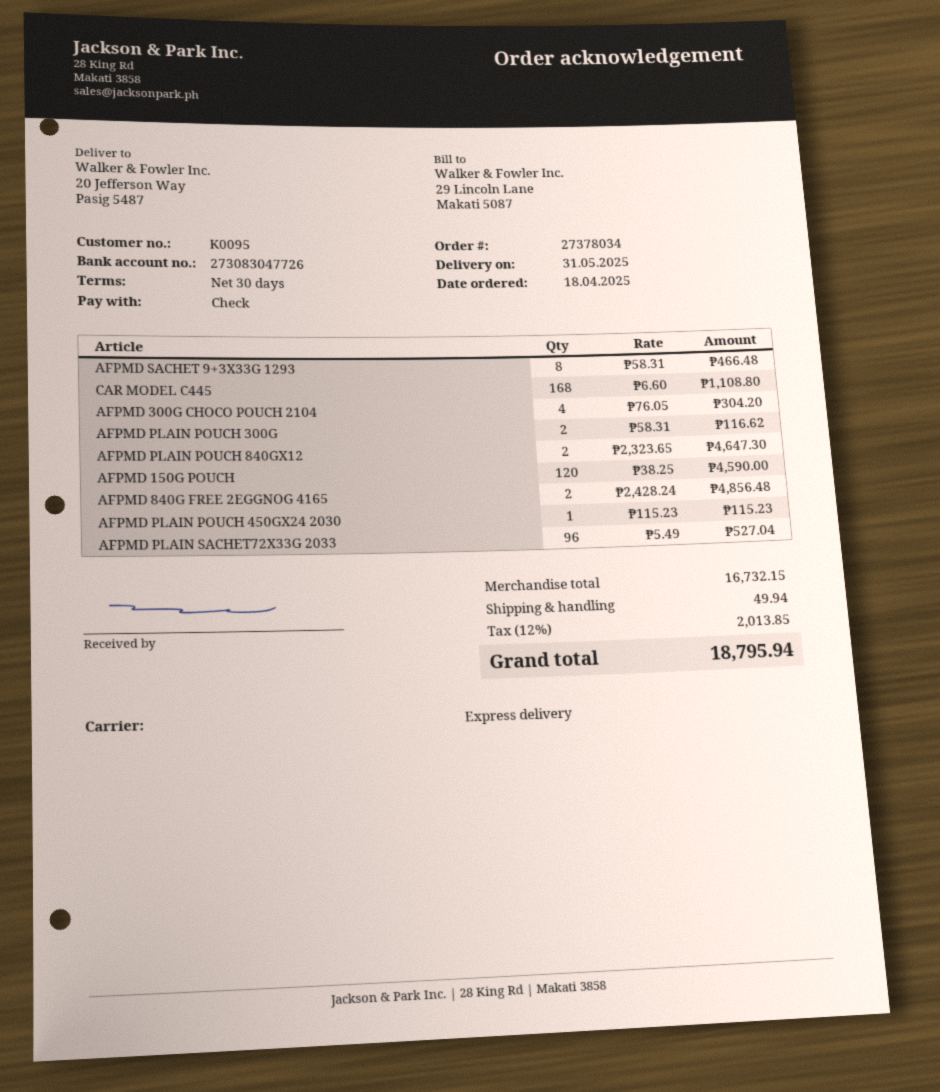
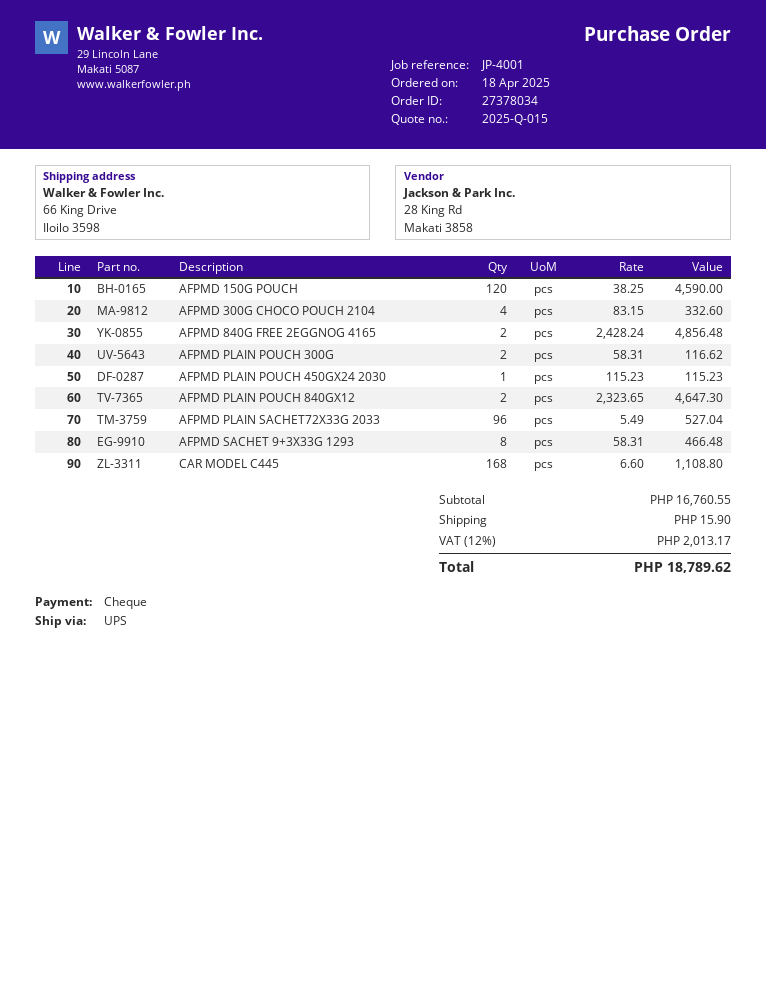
shipping method: express -> UPS
ship to: 20 Jefferson Way, Pasig 5487 -> 66 King Drive, Iloilo 3598
AFPMD 300G CHOCO POUCH 2104: 4 x 76.05 = 304.20 -> 4 x 83.15 = 332.60
subtotal: 16732.15 -> 16760.55
shipping: 49.94 -> 15.90
tax: 12% = 2013.85 -> 12% = 2013.17
total: 18795.94 -> 18789.62

